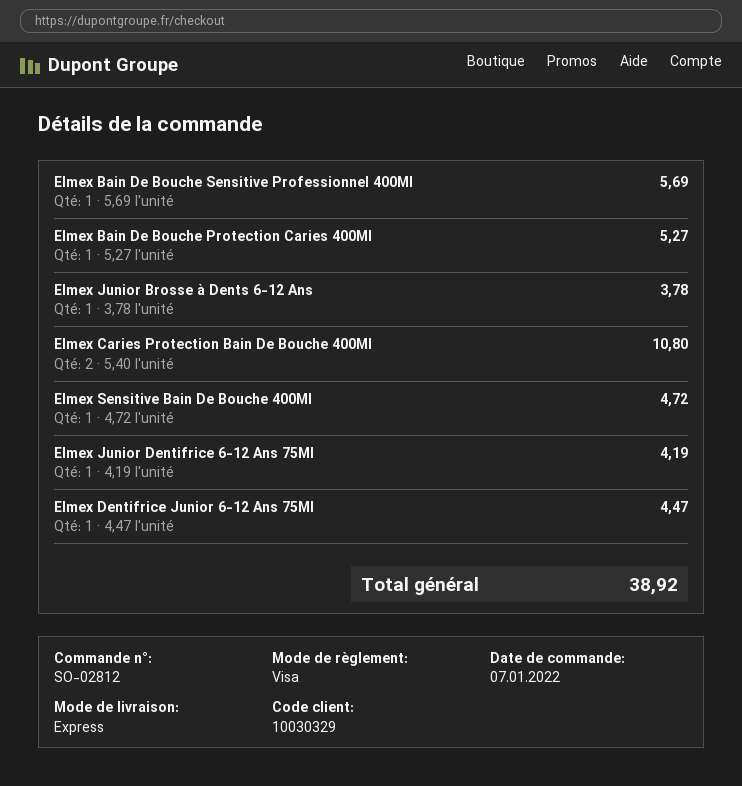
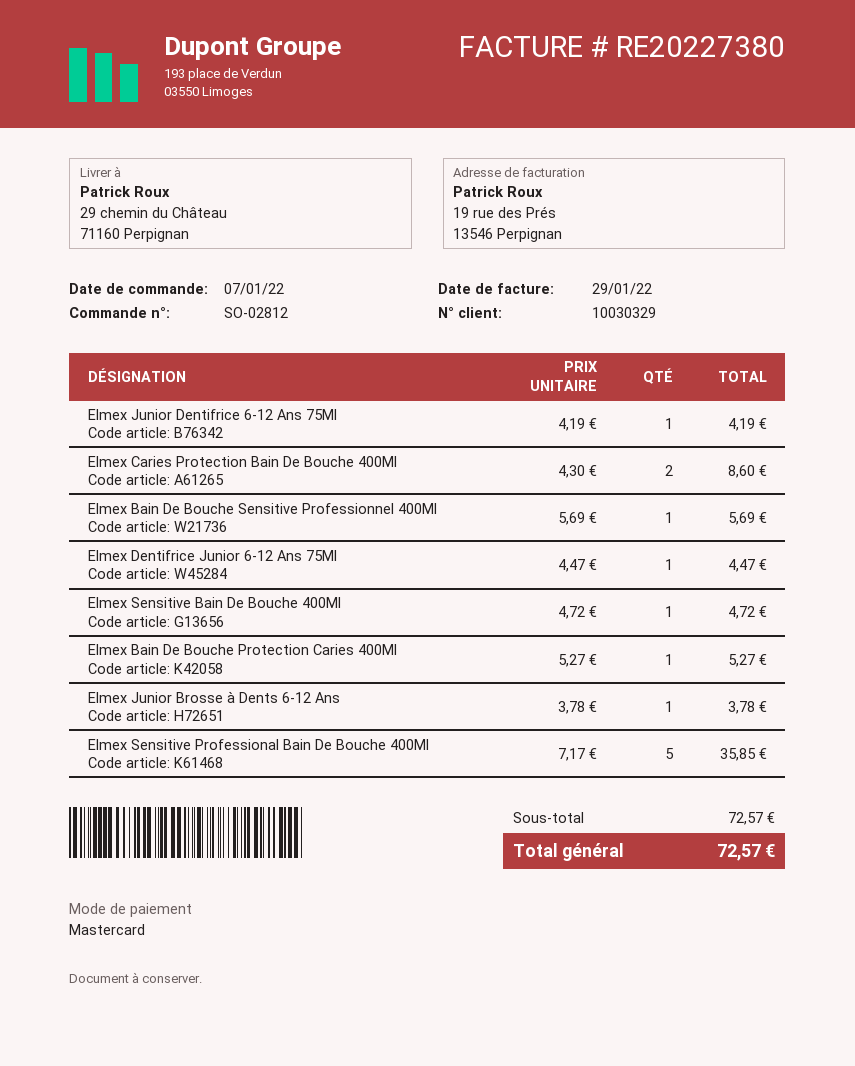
payment method: Visa -> Mastercard
Elmex Caries Protection Bain De Bouche 400Ml: 2 x 5.40 = 10.80 -> 2 x 4.30 = 8.60
Elmex Sensitive Professional Bain De Bouche 400Ml: none -> 5 x 7.17 = 35.85
total: 38.92 -> 72.57

